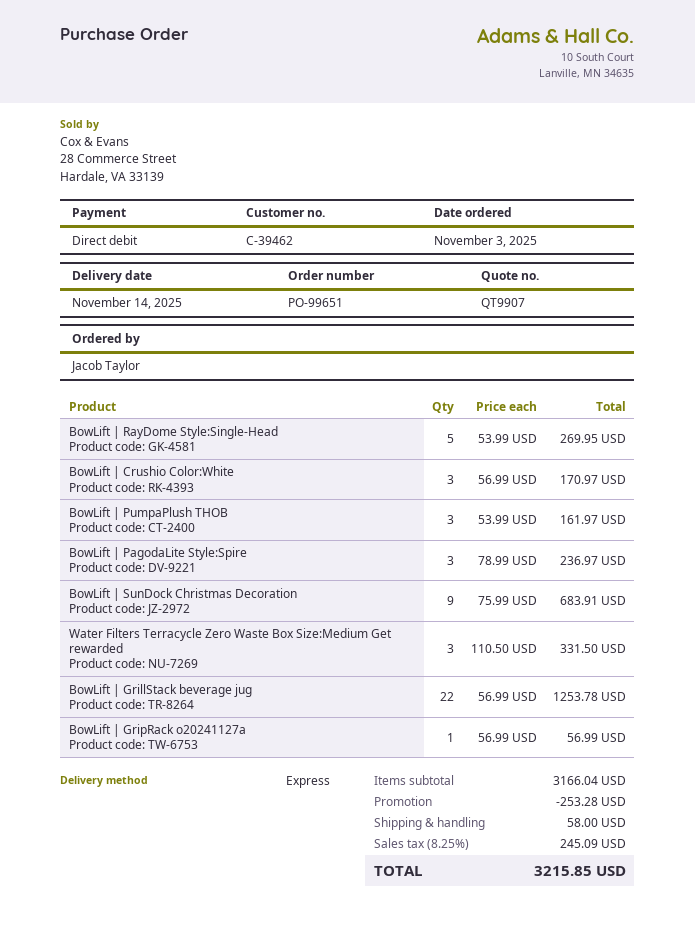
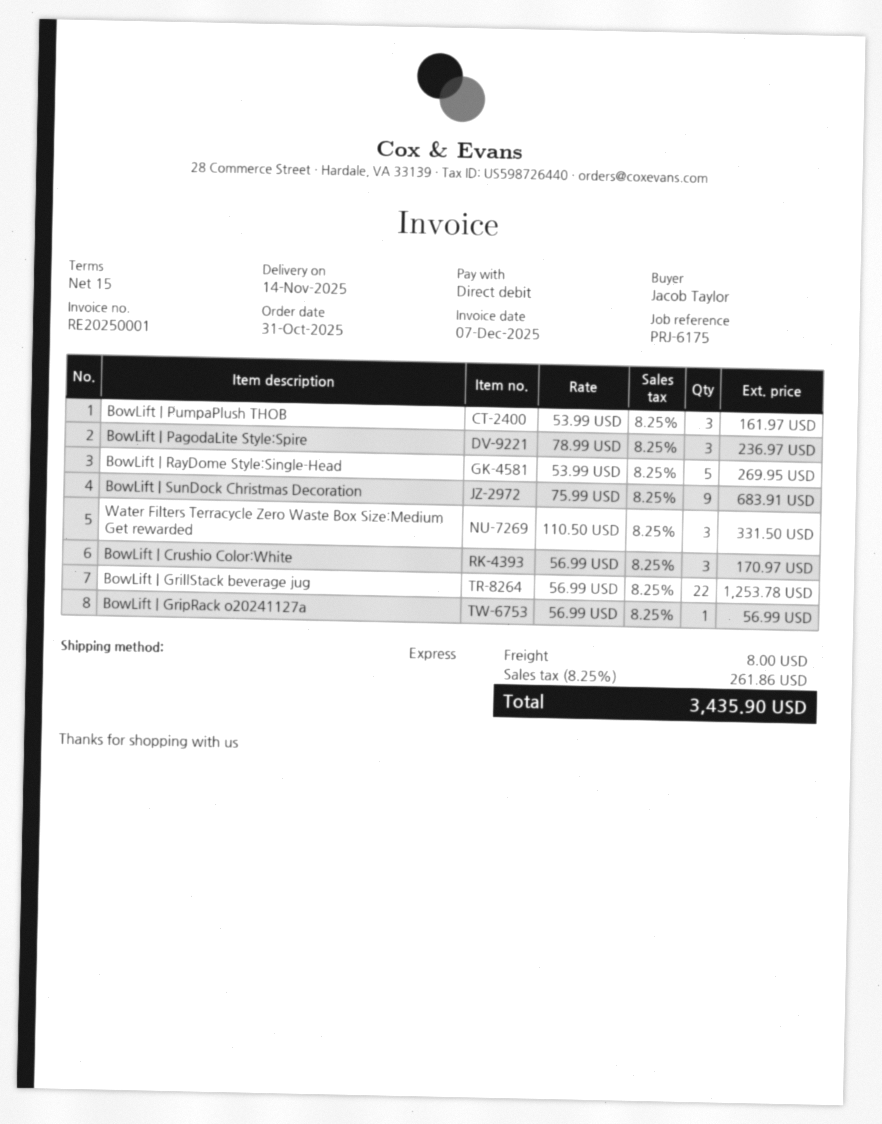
order date: 2025-11-03 -> 2025-10-31
discount: 253.28 -> none
shipping: 58.00 -> 8.00
tax: 8.25% = 245.09 -> 8.25% = 261.86
total: 3215.85 -> 3435.90

